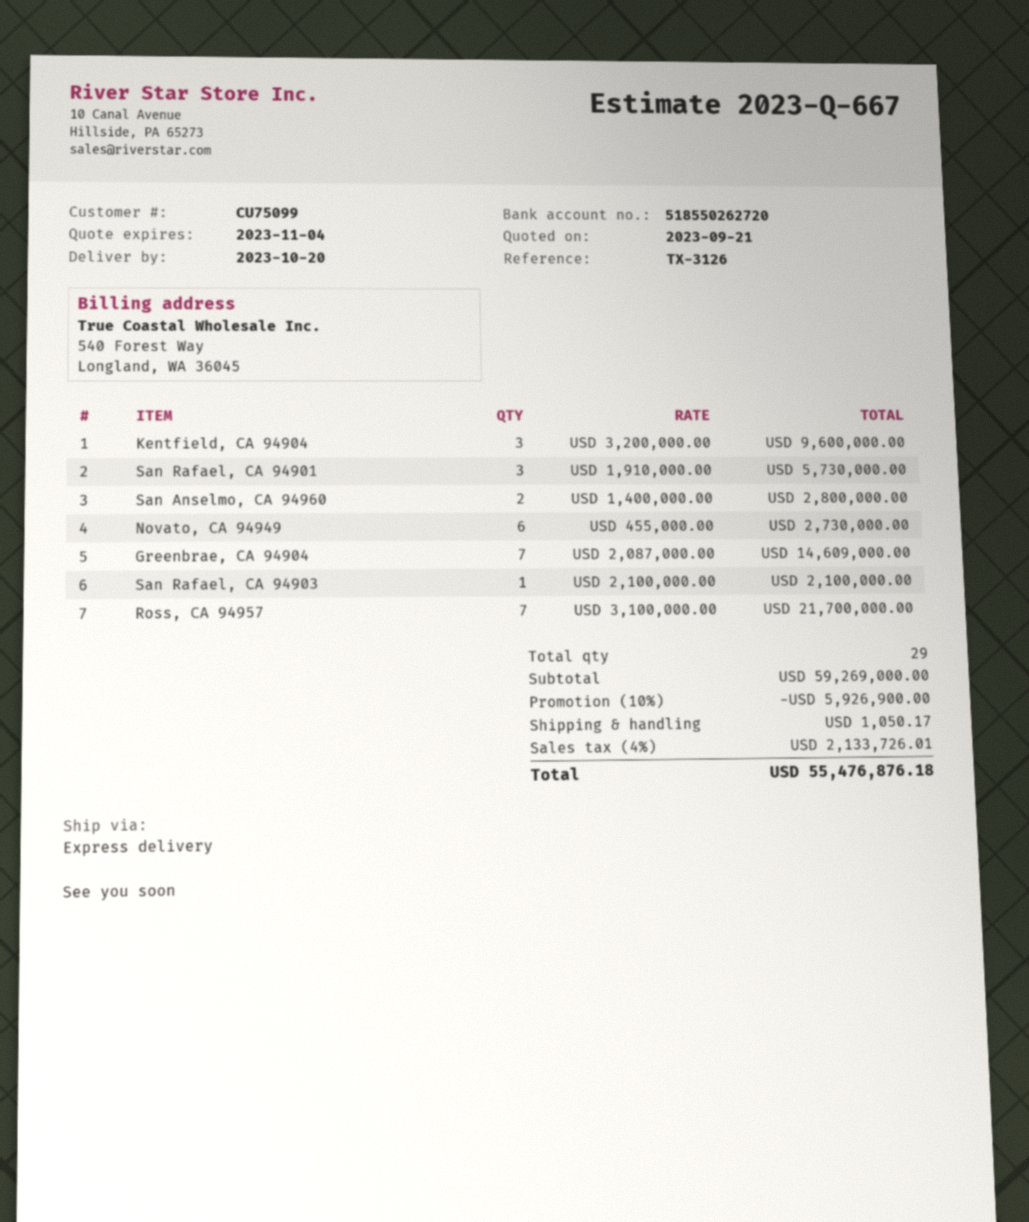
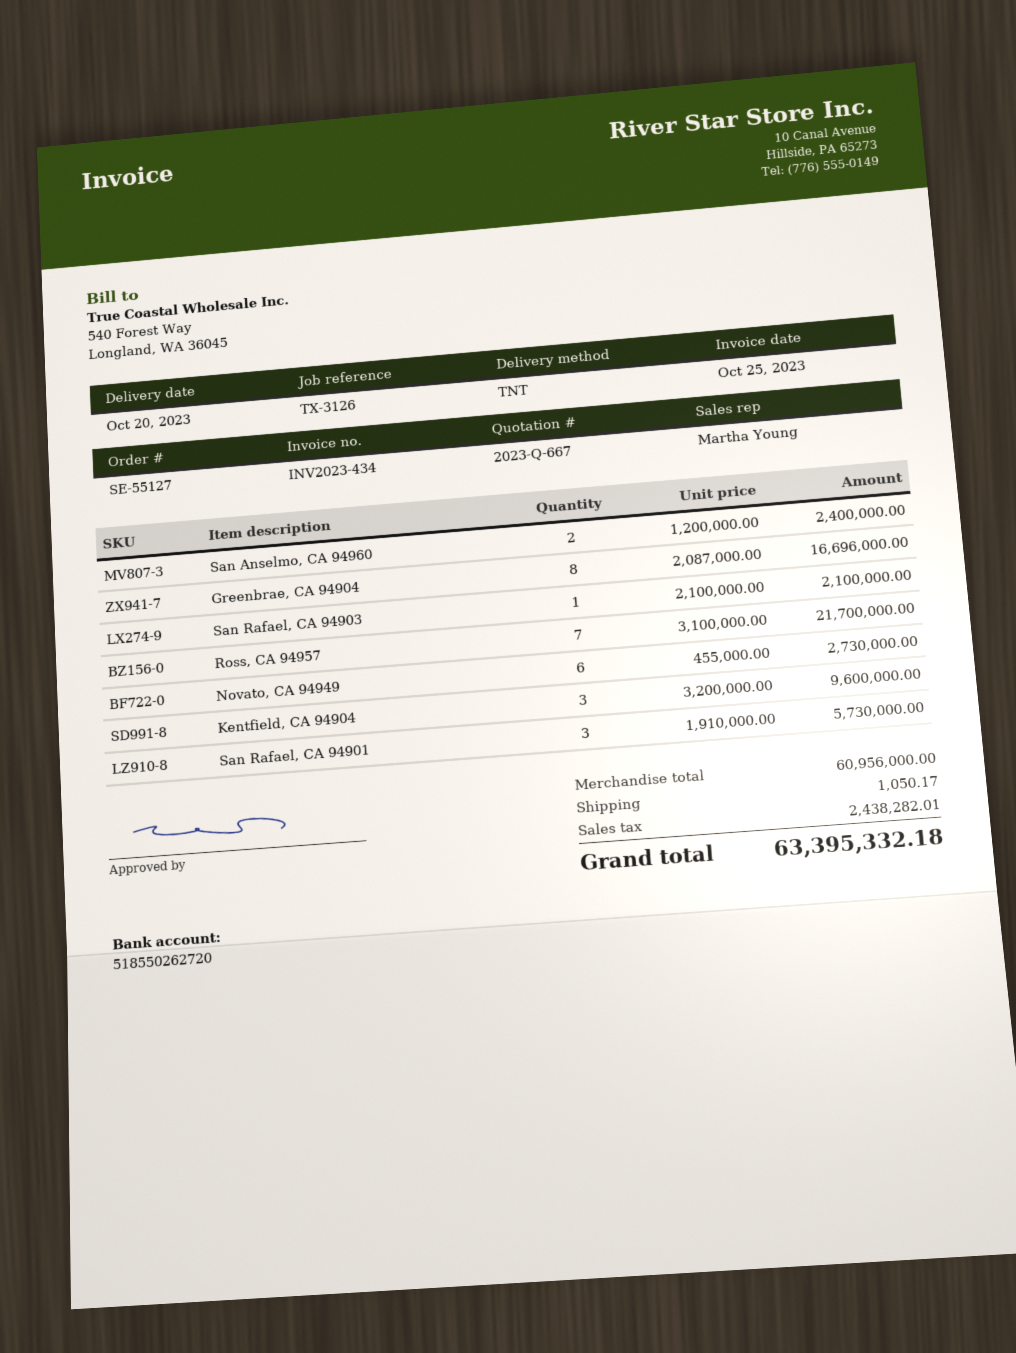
shipping method: express -> TNT
San Anselmo, CA 94960: 2 x 1400000.00 = 2800000.00 -> 2 x 1200000.00 = 2400000.00
Greenbrae, CA 94904: 7 x 2087000.00 = 14609000.00 -> 8 x 2087000.00 = 16696000.00
subtotal: 59269000.00 -> 60956000.00
discount: 10% = 5926900.00 -> none
tax: 2133726.01 -> 2438282.01
total: 55476876.18 -> 63395332.18

